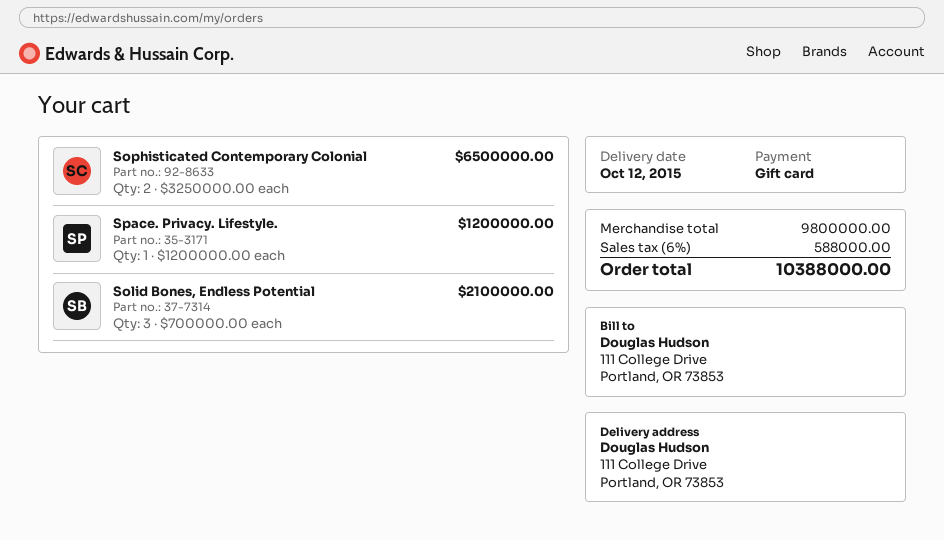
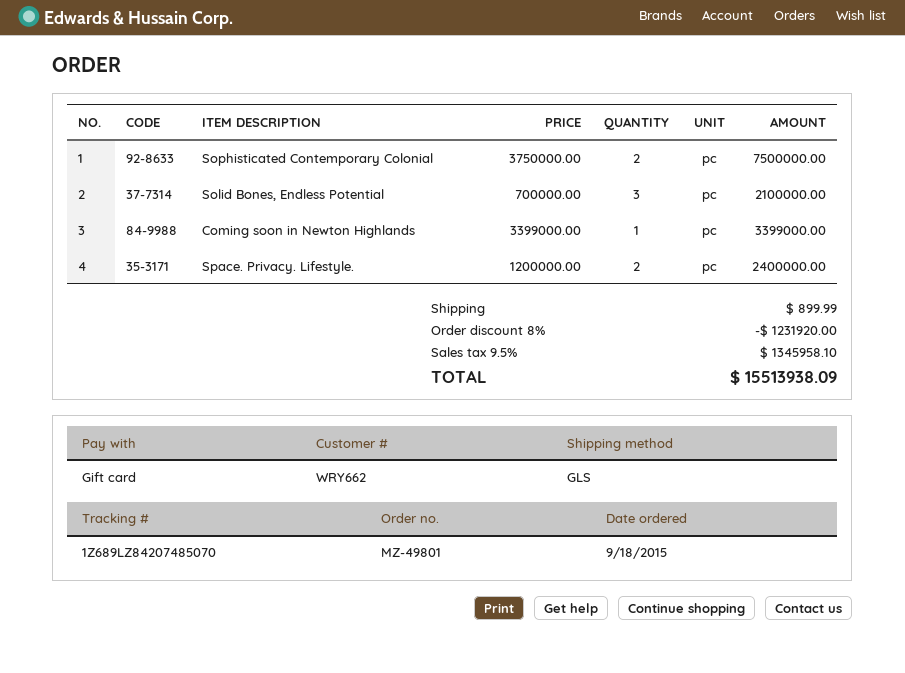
Sophisticated Contemporary Colonial: 2 x 3250000.00 = 6500000.00 -> 2 x 3750000.00 = 7500000.00
Space. Privacy. Lifestyle.: 1 x 1200000.00 = 1200000.00 -> 2 x 1200000.00 = 2400000.00
Coming soon in Newton Highlands: none -> 1 x 3399000.00 = 3399000.00
discount: none -> 8% = 1231920.00
shipping: none -> 899.99
tax: 6% = 588000.00 -> 9.5% = 1345958.10
total: 10388000.00 -> 15513938.09

